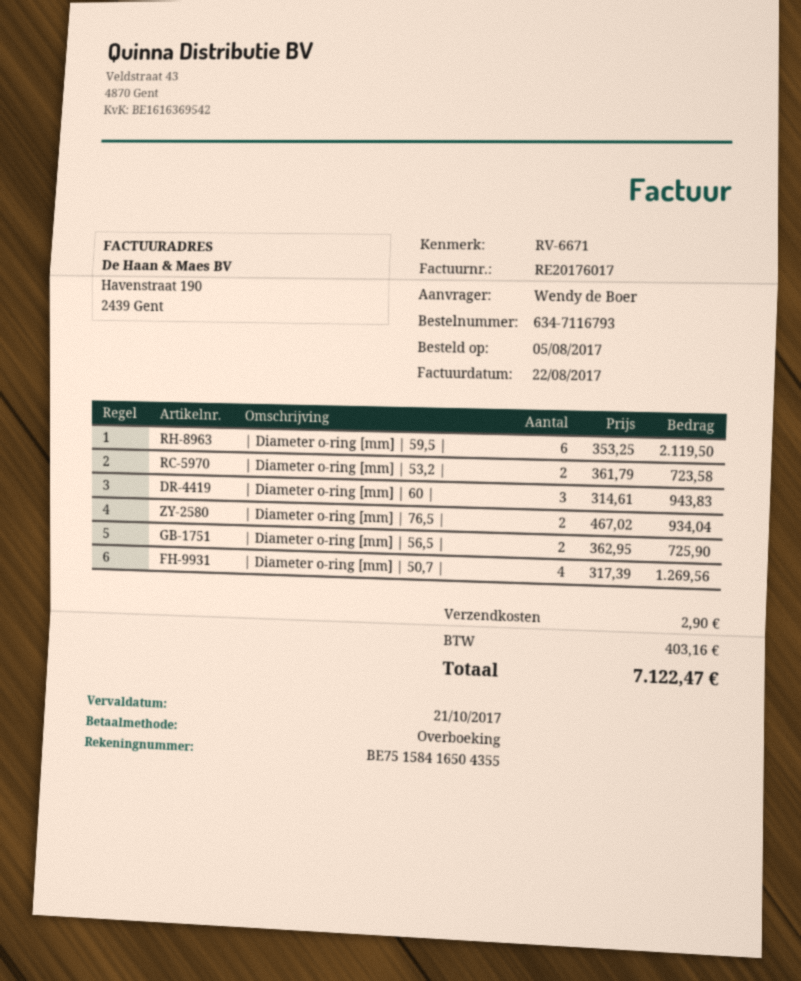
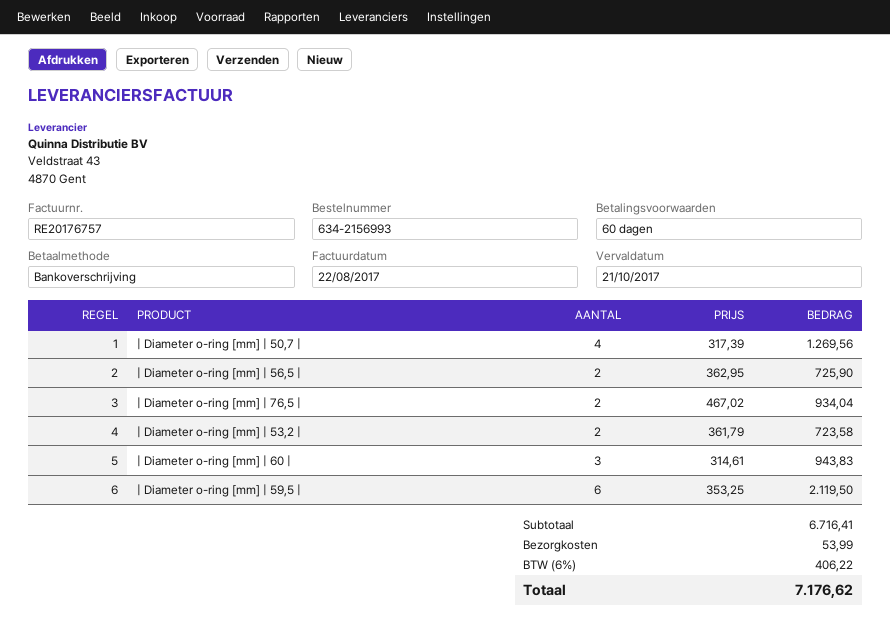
order number: 634-7116793 -> 634-2156993
invoice number: RE20176017 -> RE20176757
shipping: 2.90 -> 53.99
tax: 403.16 -> 406.22
total: 7122.47 -> 7176.62

